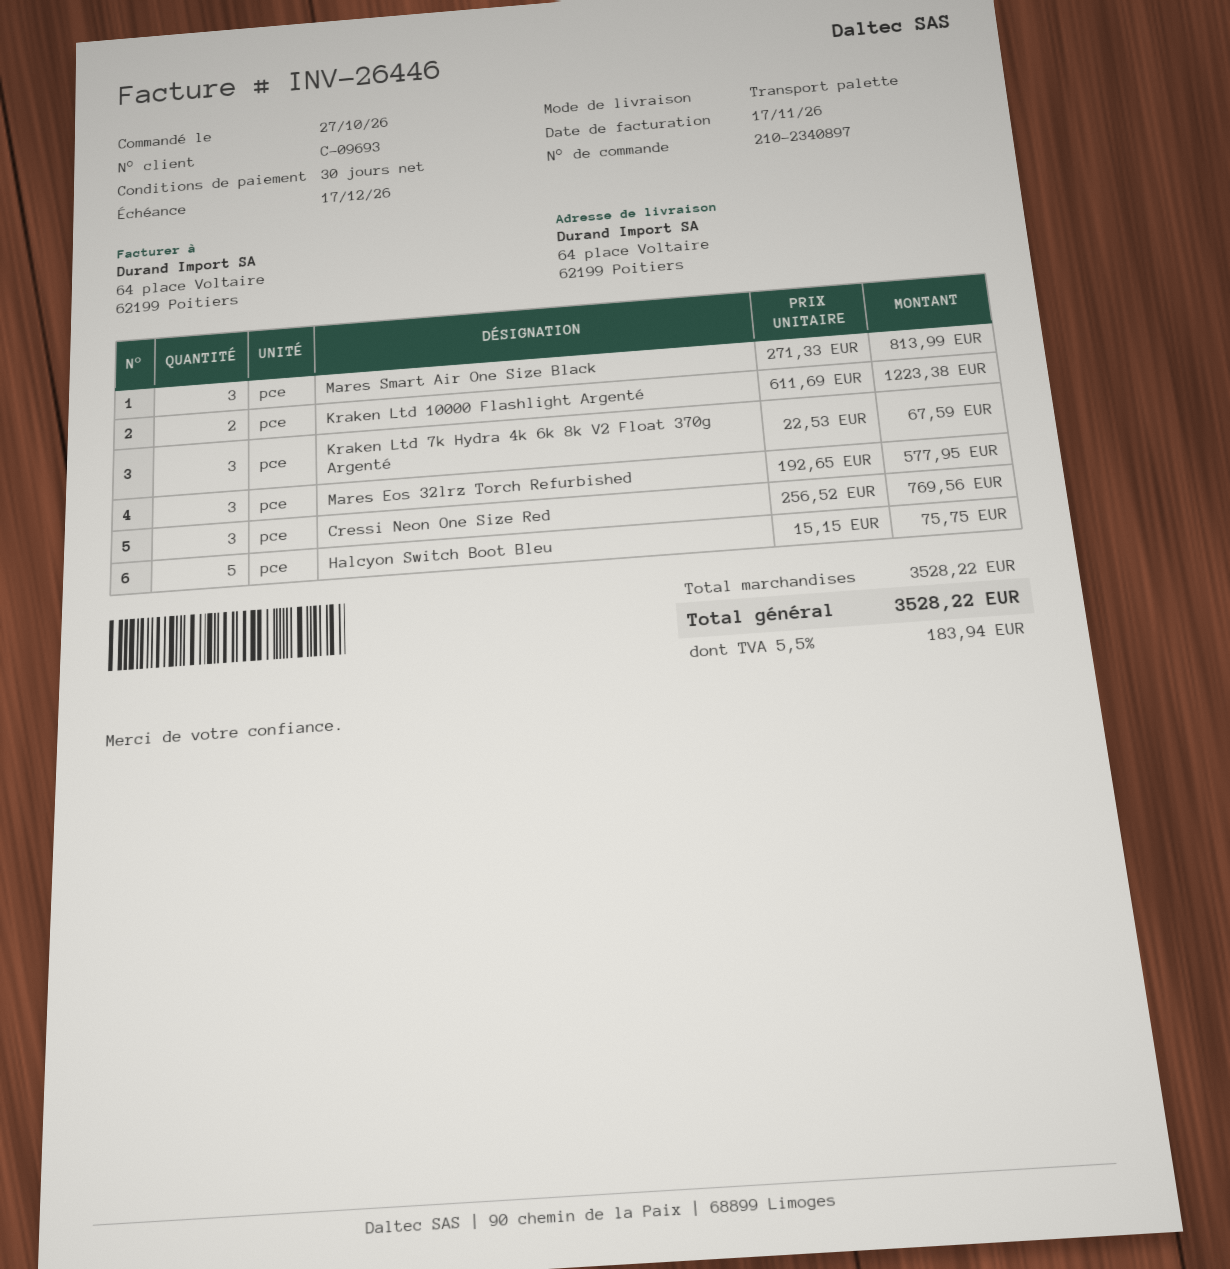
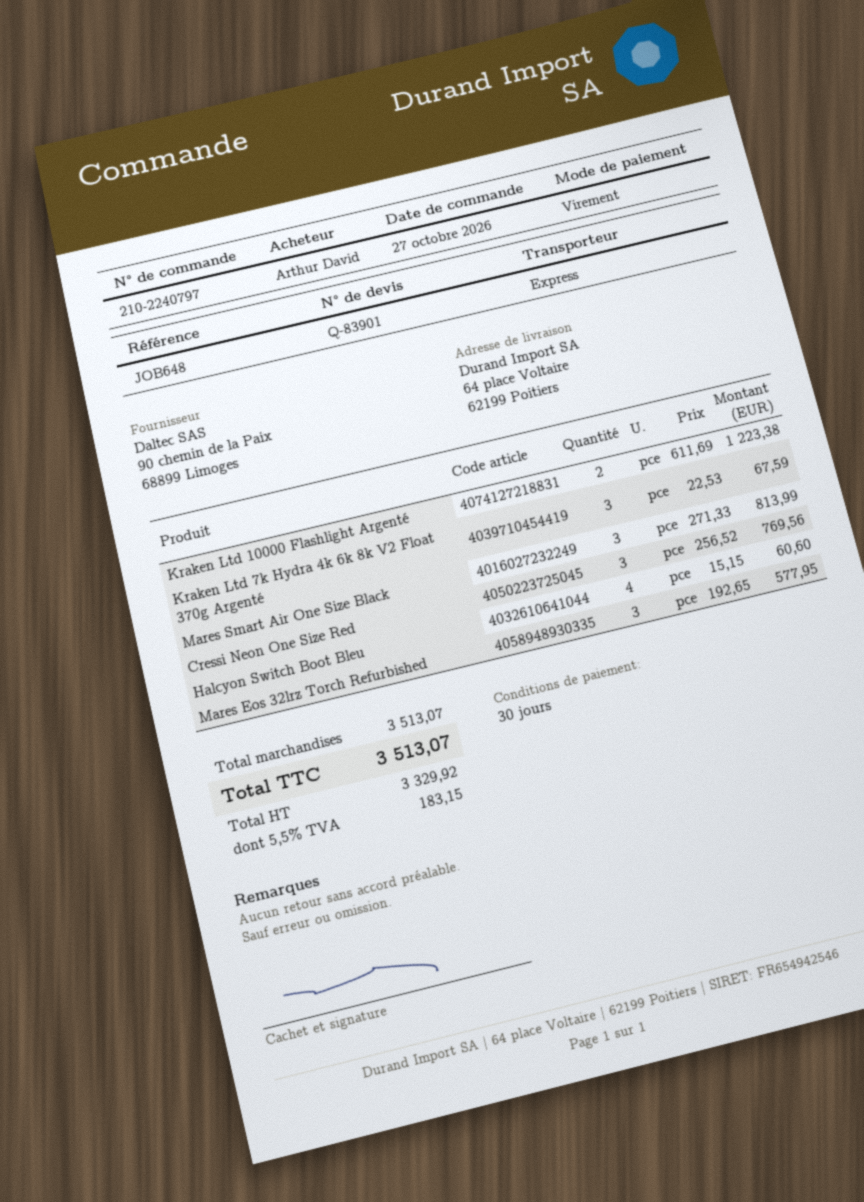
order number: 210-2340897 -> 210-2240797
shipping method: pallet freight -> express
Halcyon Switch Boot Bleu: 5 x 15.15 = 75.75 -> 4 x 15.15 = 60.60
subtotal: 3528.22 -> 3513.07
tax: 5.5% = 183.94 -> 5.5% = 183.15
total: 3528.22 -> 3513.07

